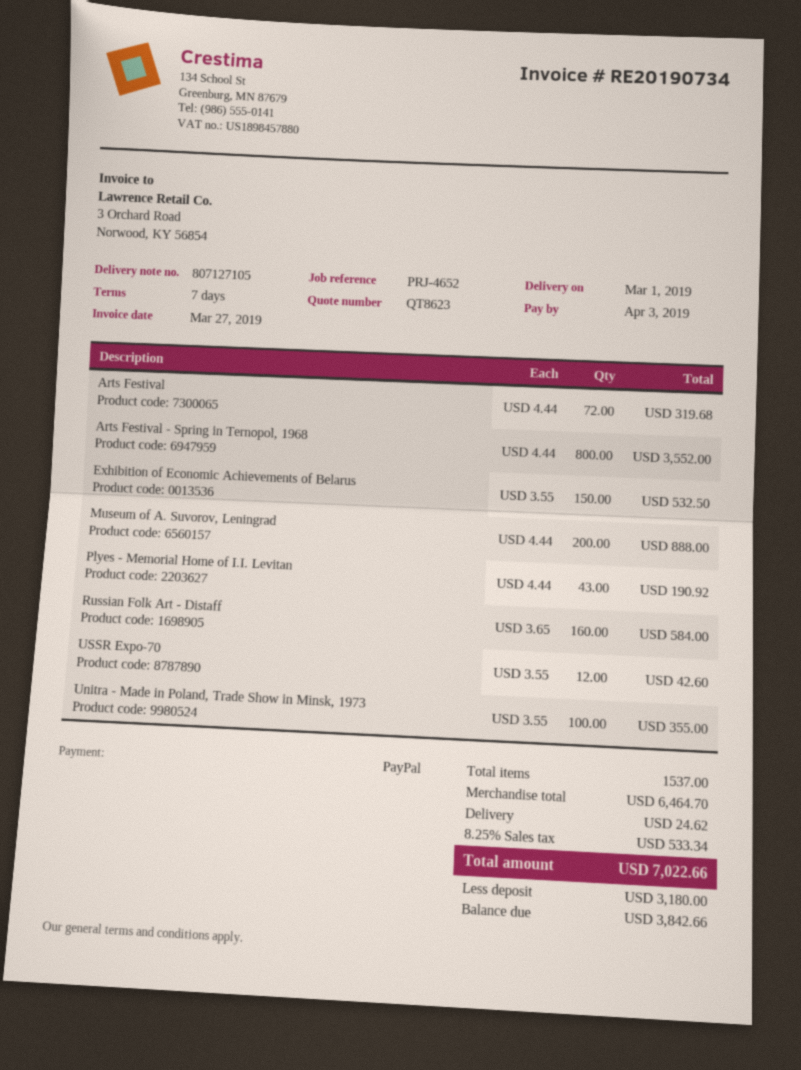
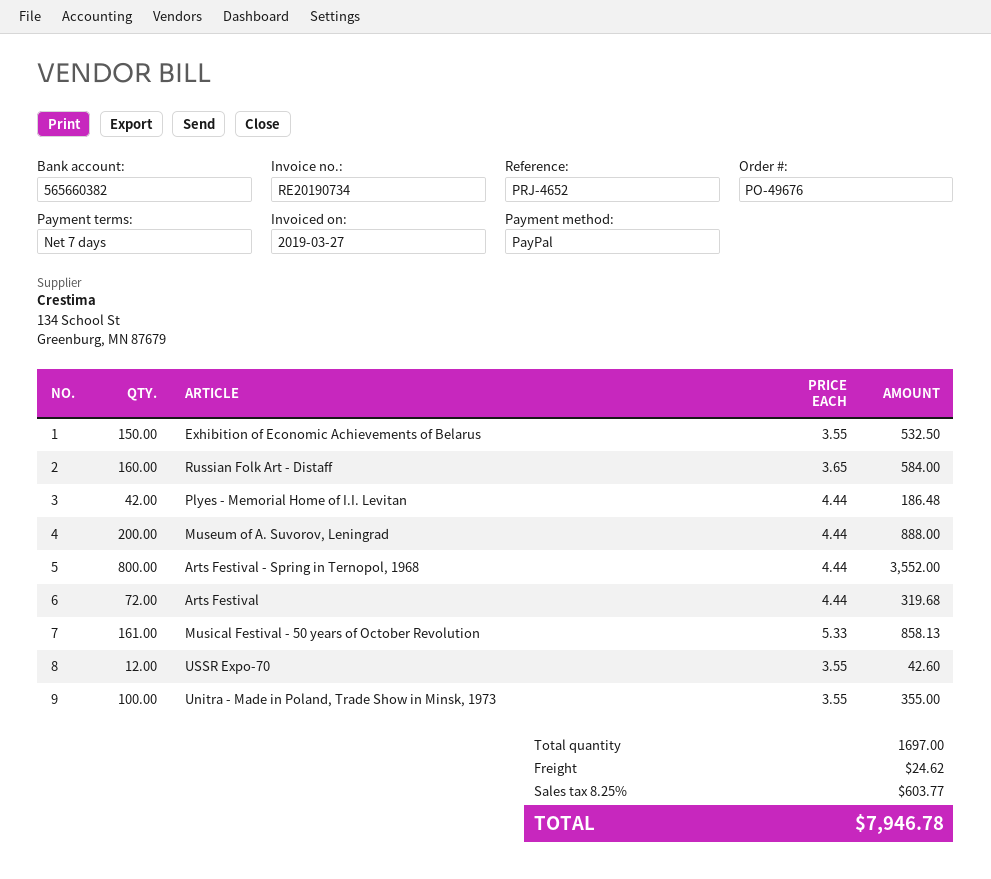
Plyes - Memorial Home of I.I. Levitan: 43 x 4.44 = 190.92 -> 42 x 4.44 = 186.48
Musical Festival - 50 years of October Revolution: none -> 161 x 5.33 = 858.13
total quantity: 1537 -> 1697
tax: 8.25% = 533.34 -> 8.25% = 603.77
total: 7022.66 -> 7946.78

